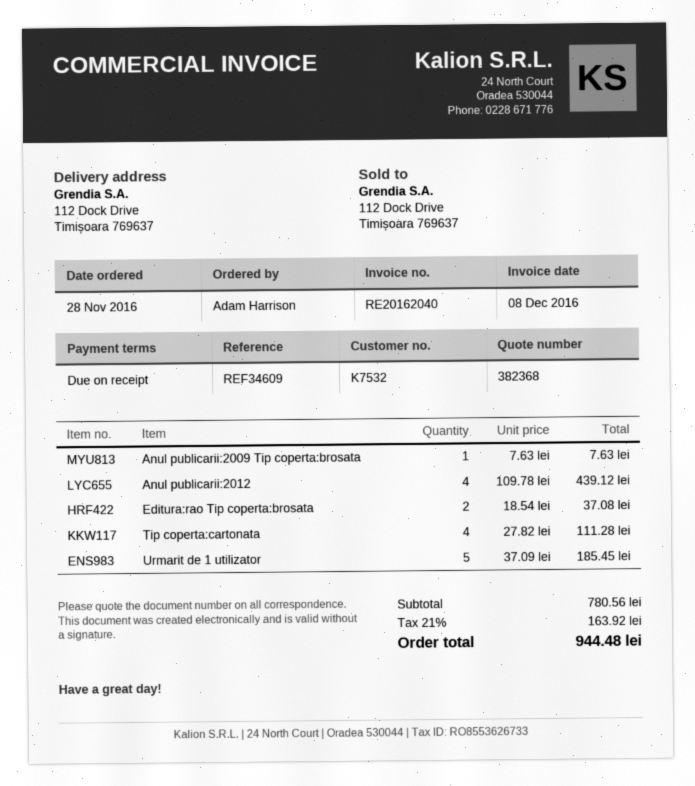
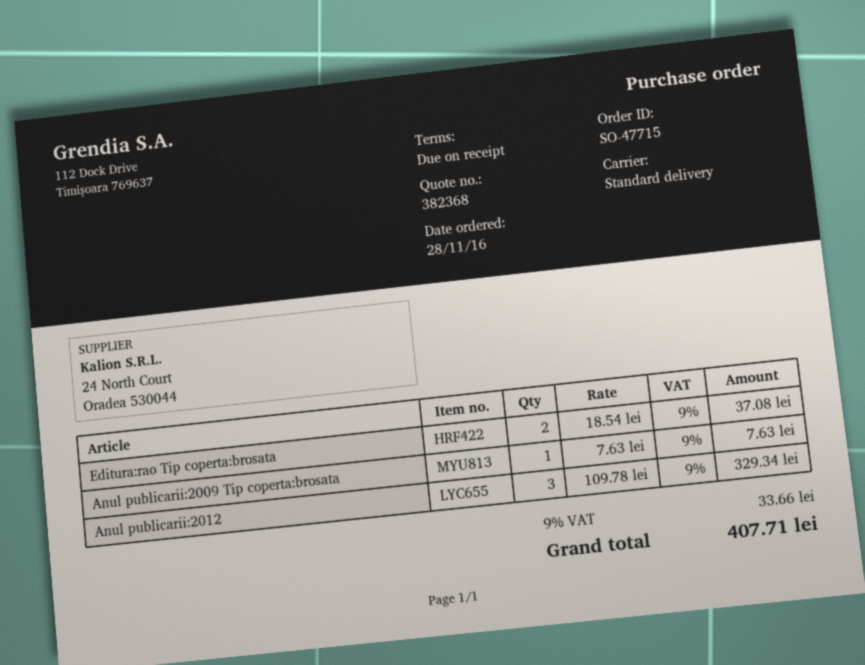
Anul publicarii:2012: 4 x 109.78 = 439.12 -> 3 x 109.78 = 329.34
Tip coperta:cartonata: 4 x 27.82 = 111.28 -> none
Urmarit de 1 utilizator: 5 x 37.09 = 185.45 -> none
tax: 21% = 163.92 -> 9% = 33.66
total: 944.48 -> 407.71

